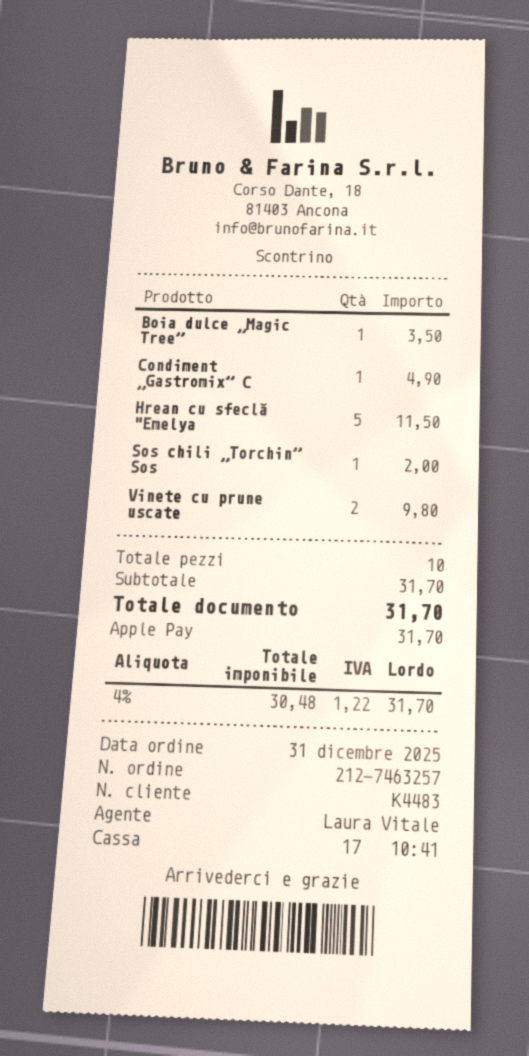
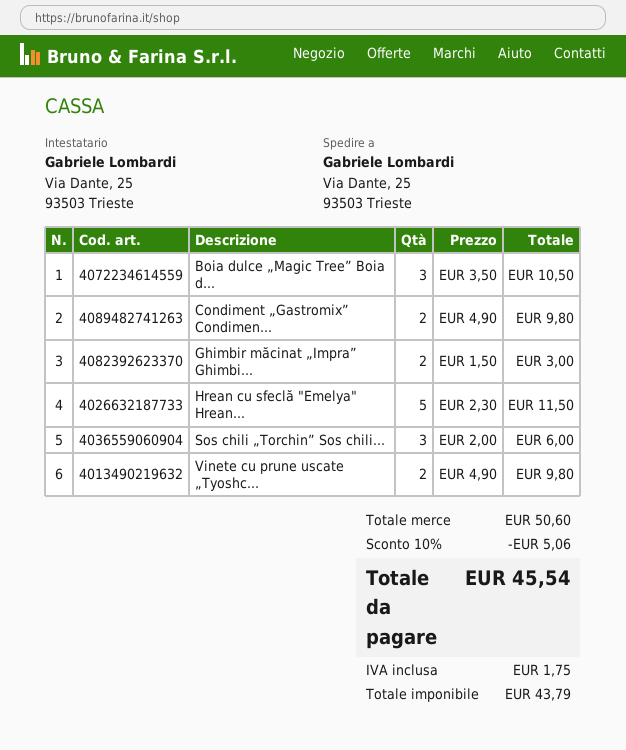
Boia dulce „Magic Tree”: 1 for 3.50 -> 3 for 10.50
Condiment „Gastromix” C: 1 for 4.90 -> 2 for 9.80
Sos chili „Torchin” Sos: 1 for 2.00 -> 3 for 6.00
Ghimbir măcinat „Impra” Ghimbi...: none -> 2 for 3.00
subtotal: 31.70 -> 50.60
discount: none -> 10% = 5.06
net: 30.48 -> 43.79
tax: 1.22 -> 1.75
total: 31.70 -> 45.54

